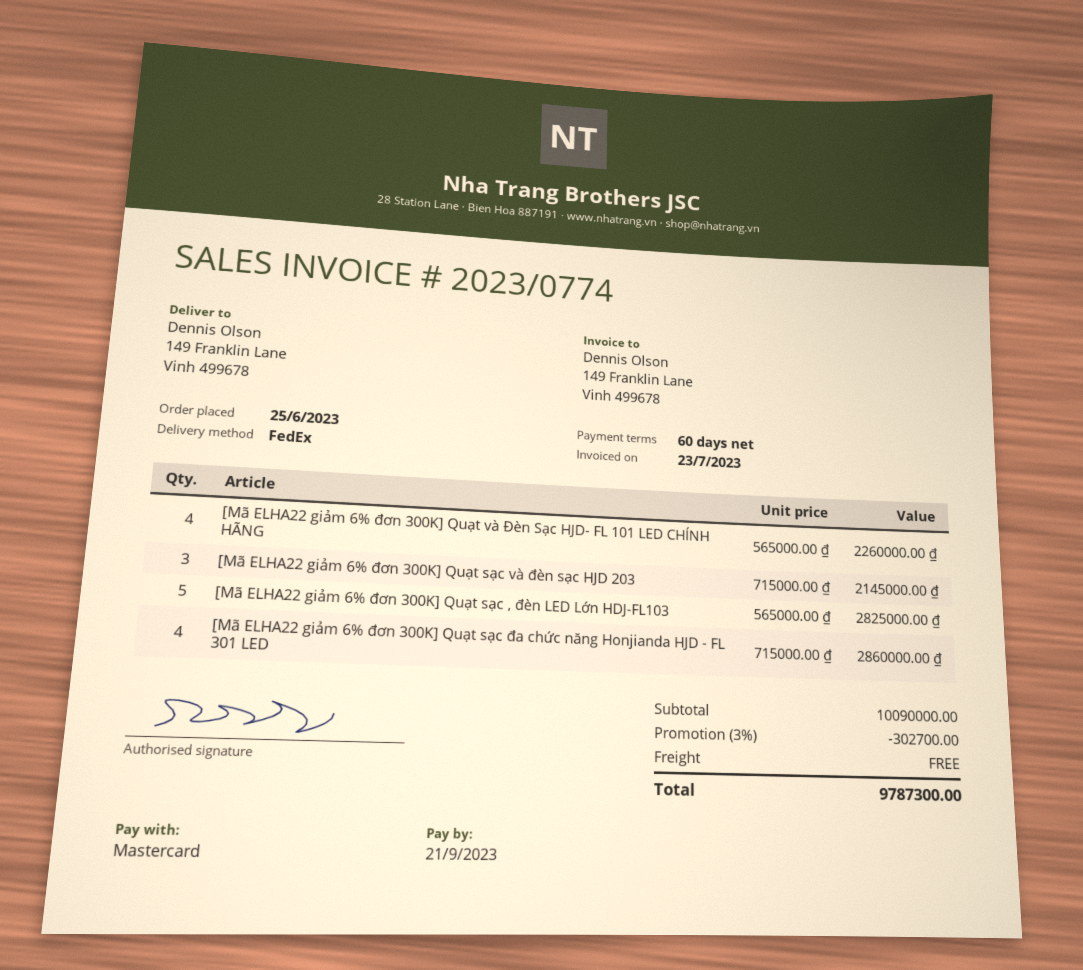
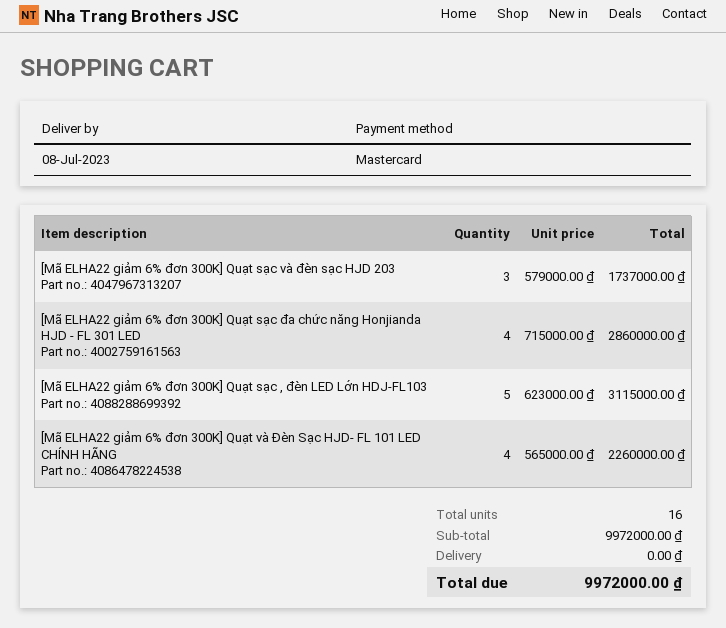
[Mã ELHA22 giảm 6% đơn 300K] Quạt sạc và đèn sạc HJD 203: 3 x 715000.00 = 2145000.00 -> 3 x 579000.00 = 1737000.00
[Mã ELHA22 giảm 6% đơn 300K] Quạt sạc , đèn LED Lớn HDJ-FL103: 5 x 565000.00 = 2825000.00 -> 5 x 623000.00 = 3115000.00
subtotal: 10090000.00 -> 9972000.00
discount: 3% = 302700.00 -> none
total: 9787300.00 -> 9972000.00

